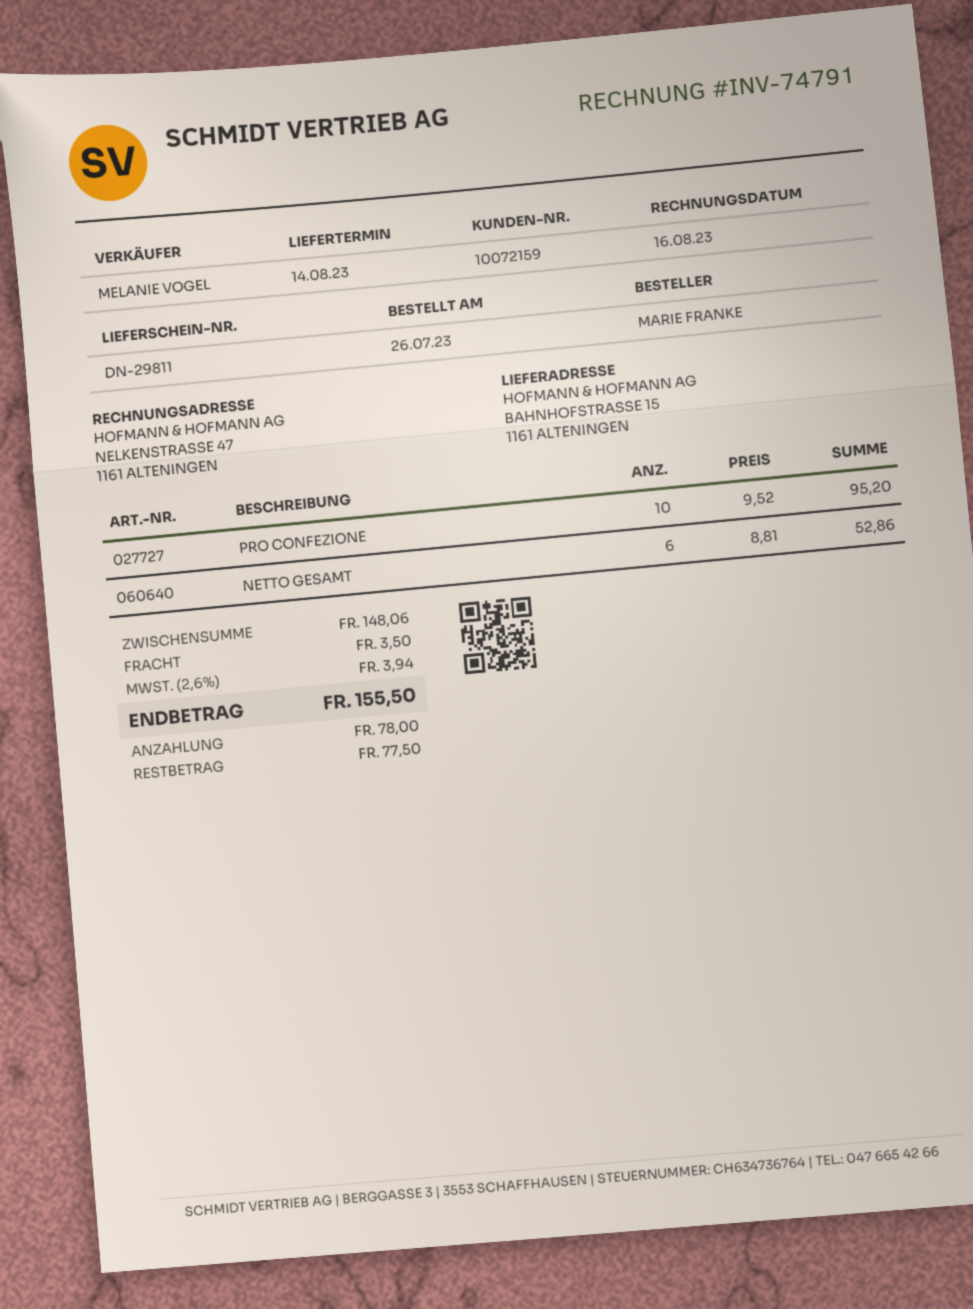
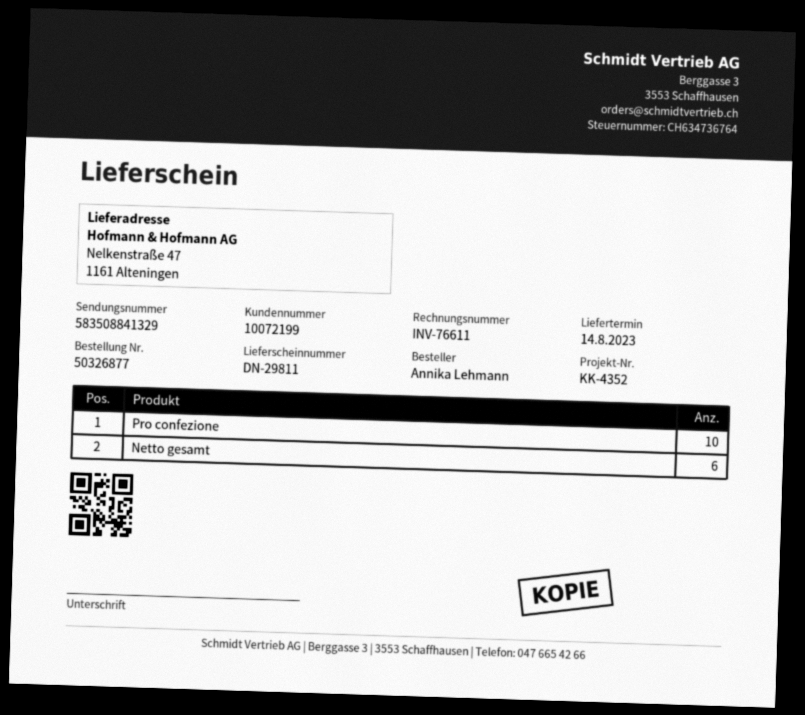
invoice number: INV-74791 -> INV-76611
customer number: 10072159 -> 10072199
ordered by: MARIE FRANKE -> Annika Lehmann
ship to: BAHNHOFSTRASSE 15, 1161 ALTENINGEN -> Nelkenstraße 47, 1161 Alteningen

